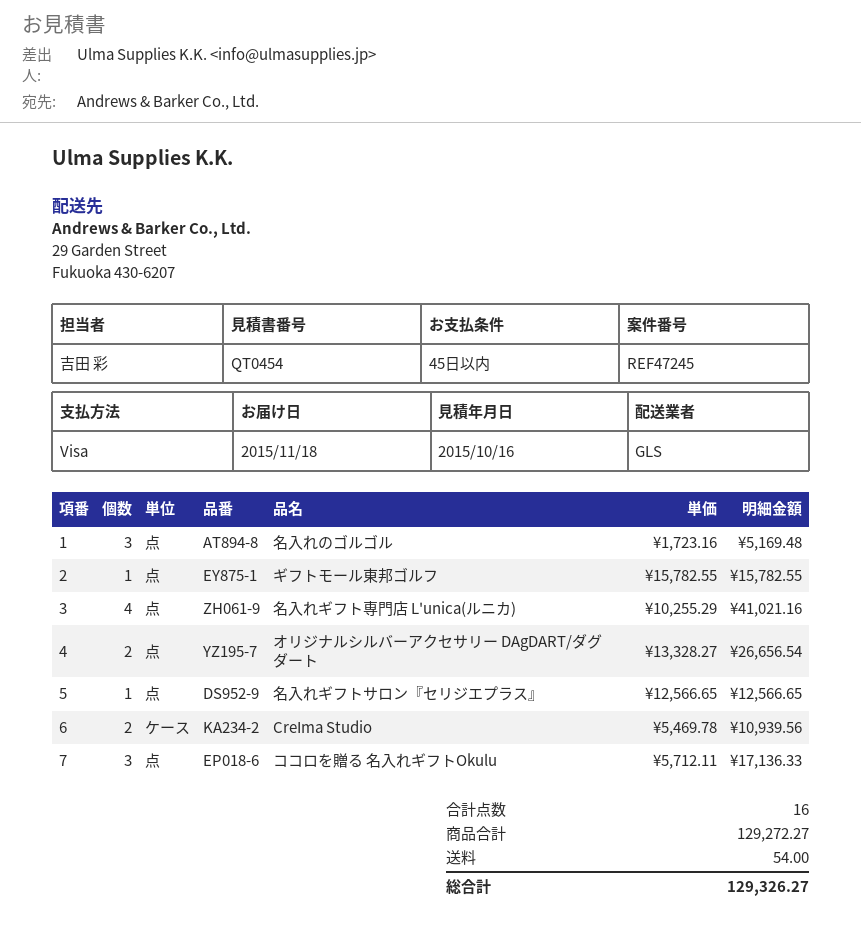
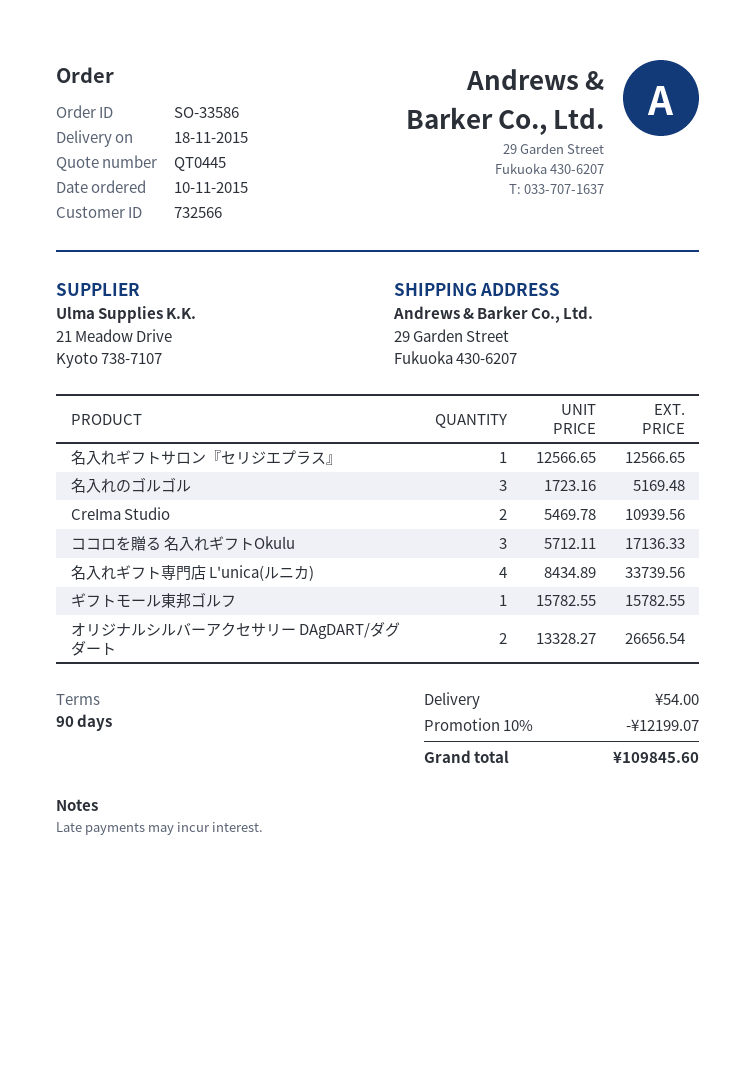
quote number: QT0454 -> QT0445
payment terms: 45 days -> 90 days
名入れギフト専門店 L'unica(ルニカ): 4 x 10255.29 = 41021.16 -> 4 x 8434.89 = 33739.56
discount: none -> 10% = 12199.07
total: 129326.27 -> 109845.60

